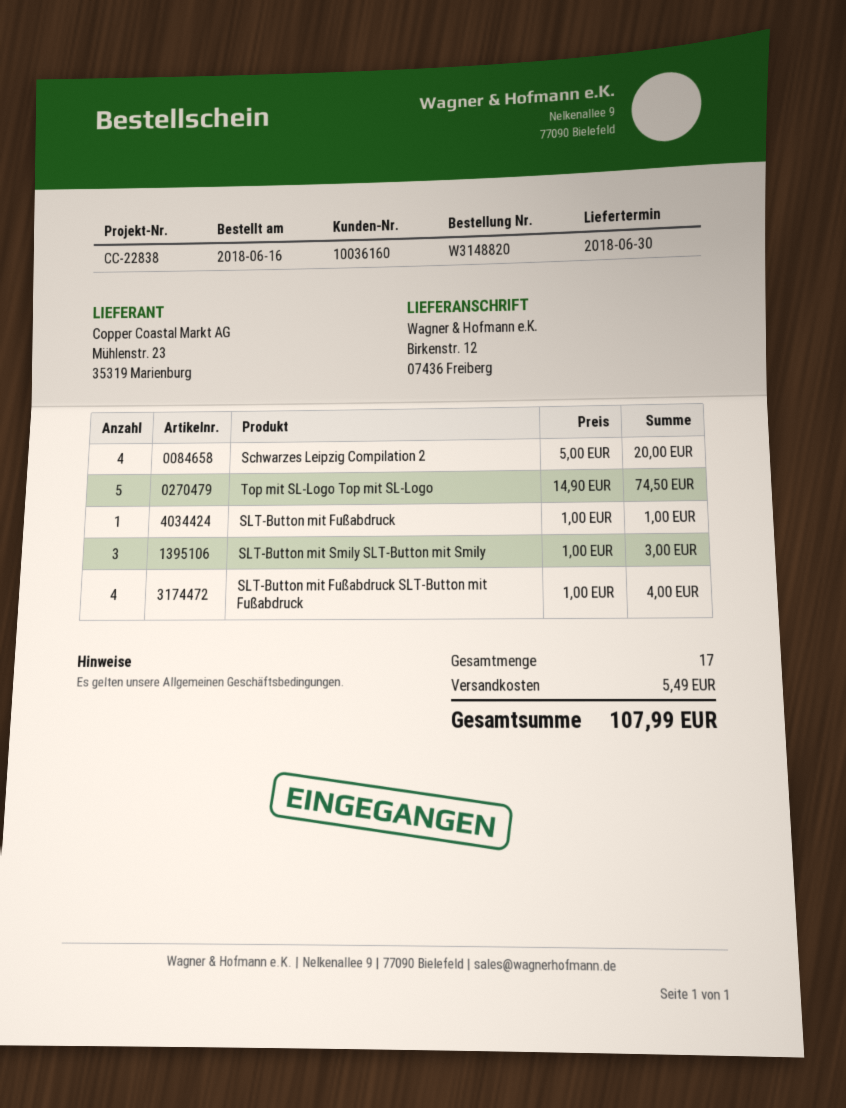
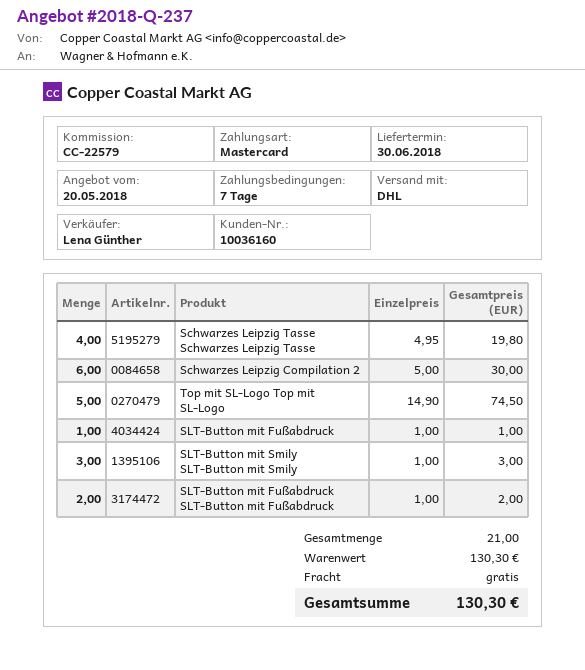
reference: CC-22838 -> CC-22579
Schwarzes Leipzig Compilation 2: 4 x 5.00 = 20.00 -> 6 x 5.00 = 30.00
SLT-Button mit Fußabdruck SLT-Button mit Fußabdruck: 4 x 1.00 = 4.00 -> 2 x 1.00 = 2.00
Schwarzes Leipzig Tasse Schwarzes Leipzig Tasse: none -> 4 x 4.95 = 19.80
total quantity: 17 -> 21
shipping: 5.49 -> 0.00
total: 107.99 -> 130.30

